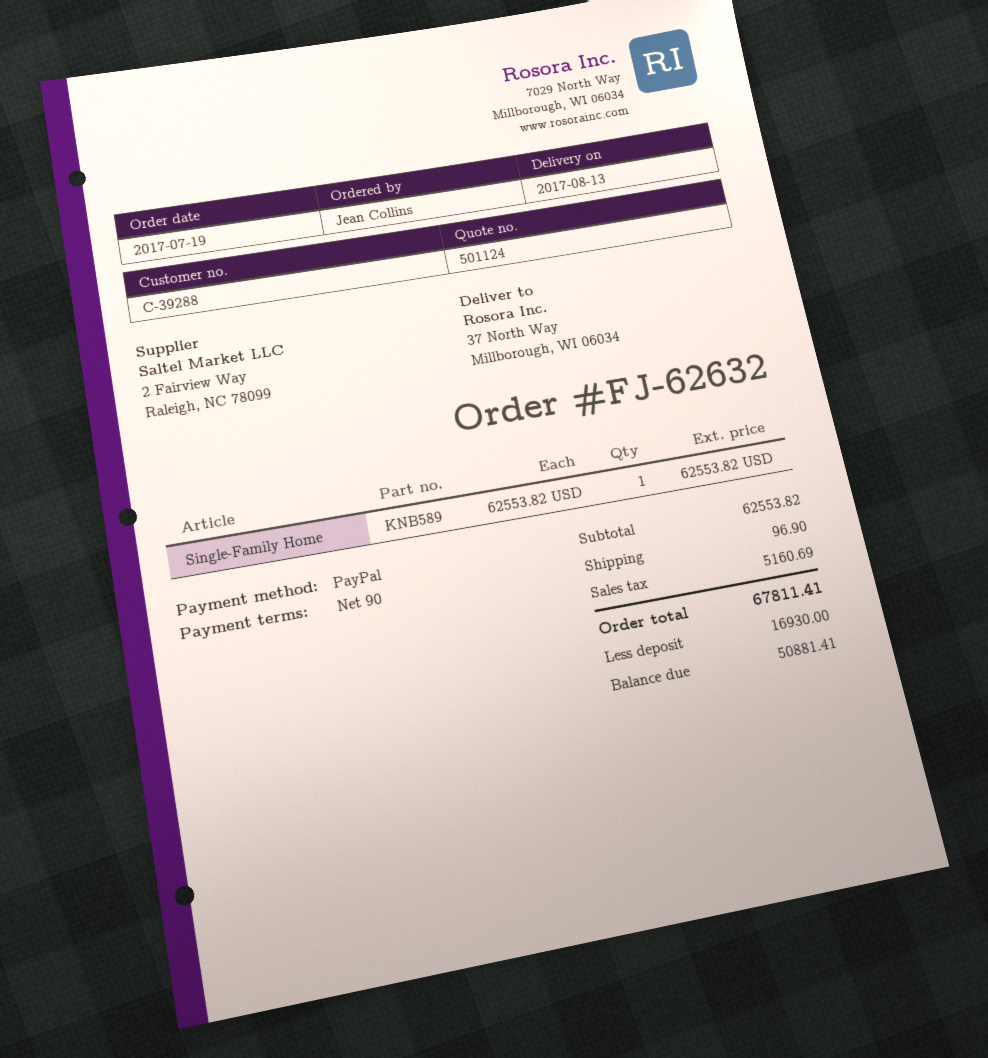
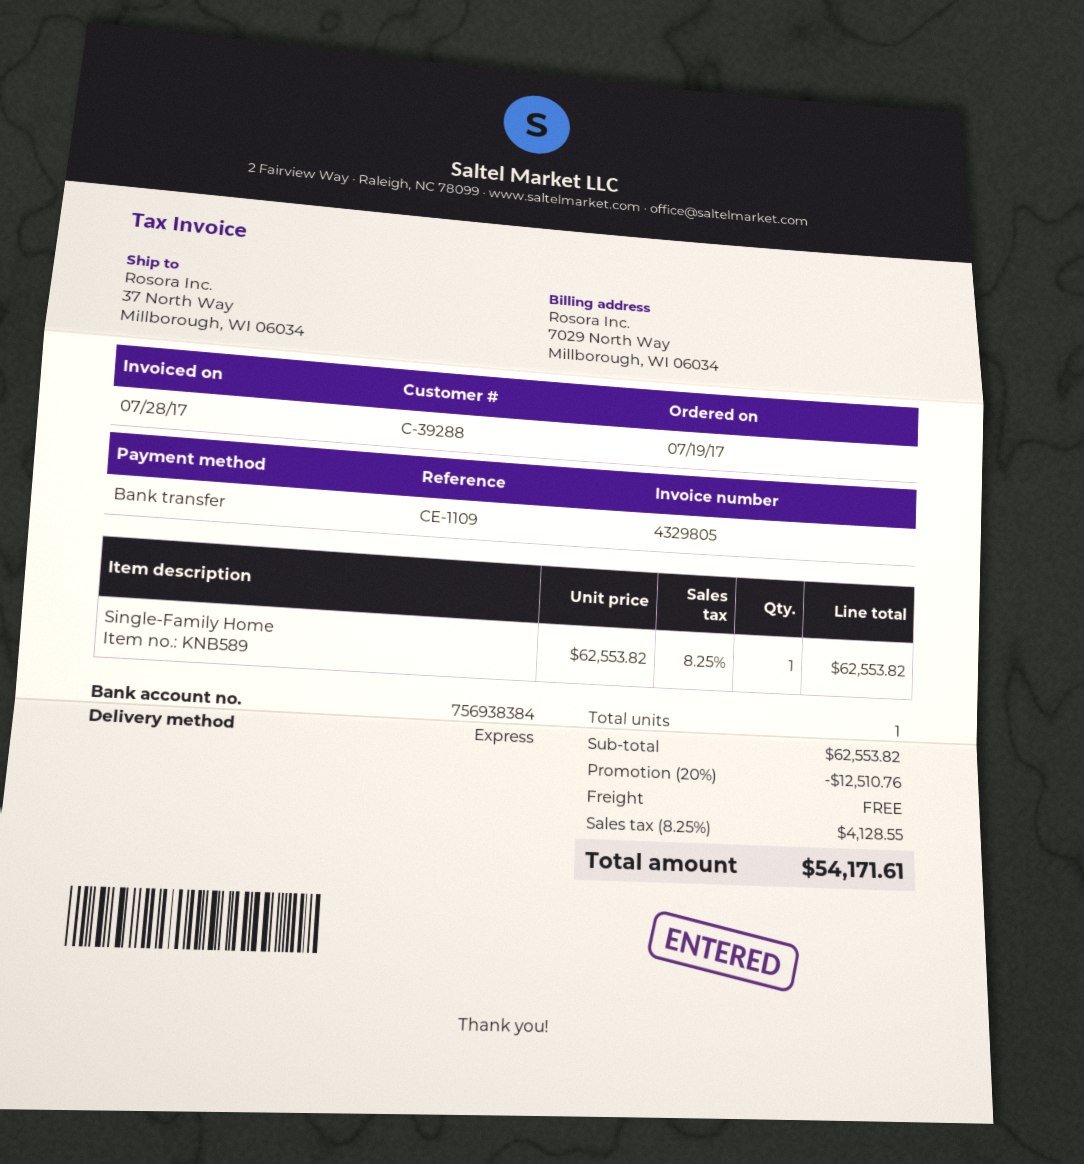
payment method: PayPal -> bank transfer
discount: none -> 20% = 12510.76
shipping: 96.90 -> 0.00
tax: 5160.69 -> 4128.55
total: 67811.41 -> 54171.61

